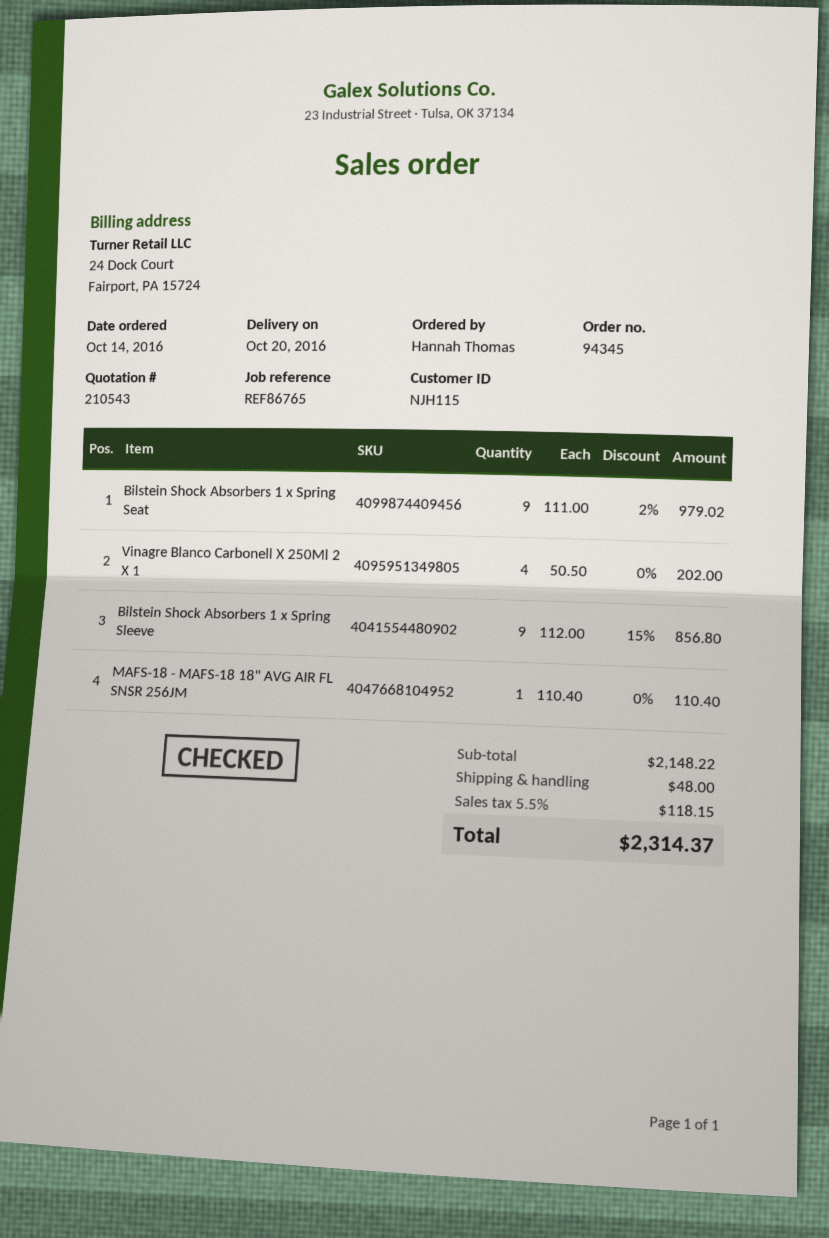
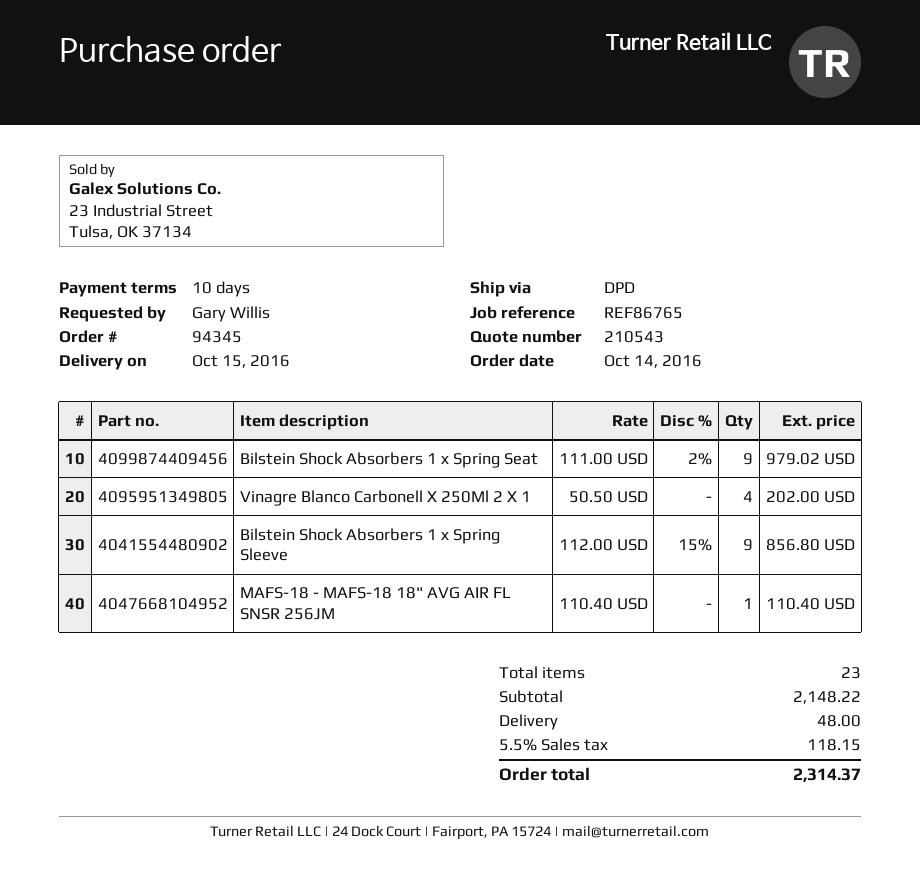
delivery date: 2016-10-20 -> 2016-10-15
ordered by: Hannah Thomas -> Gary Willis

